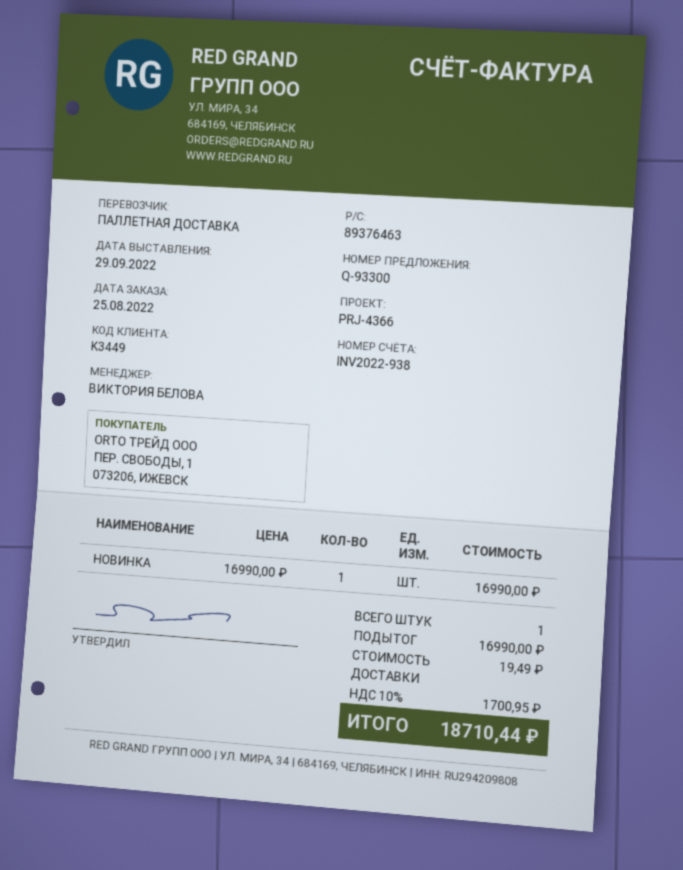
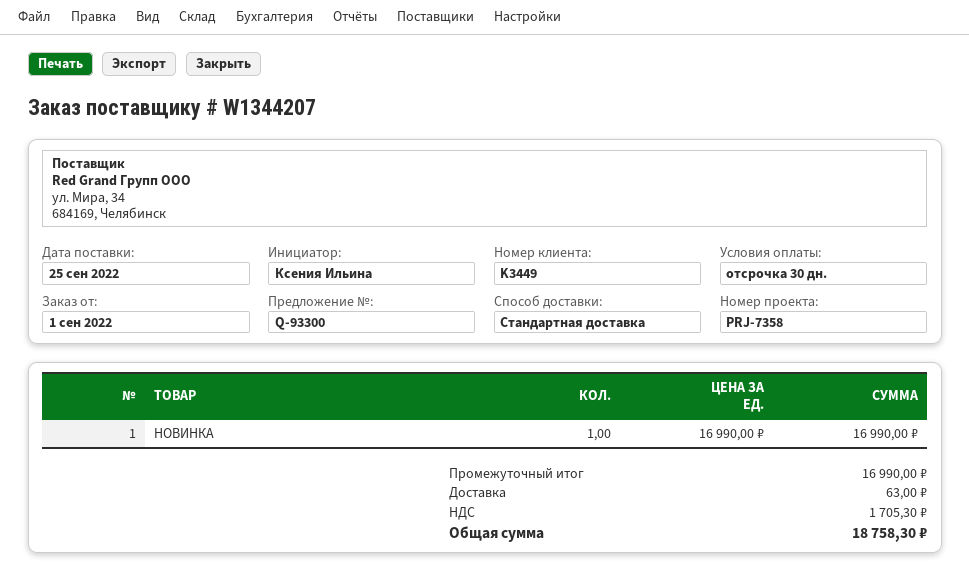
order date: 2022-08-25 -> 2022-09-01
reference: PRJ-4366 -> PRJ-7358
shipping method: pallet freight -> standard
shipping: 19.49 -> 63.00
tax: 1700.95 -> 1705.30
total: 18710.44 -> 18758.30

